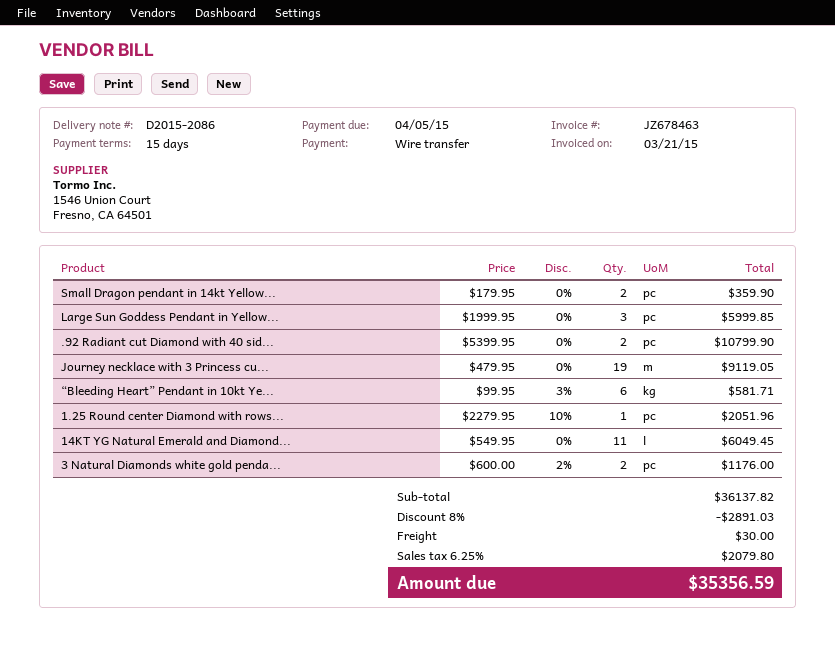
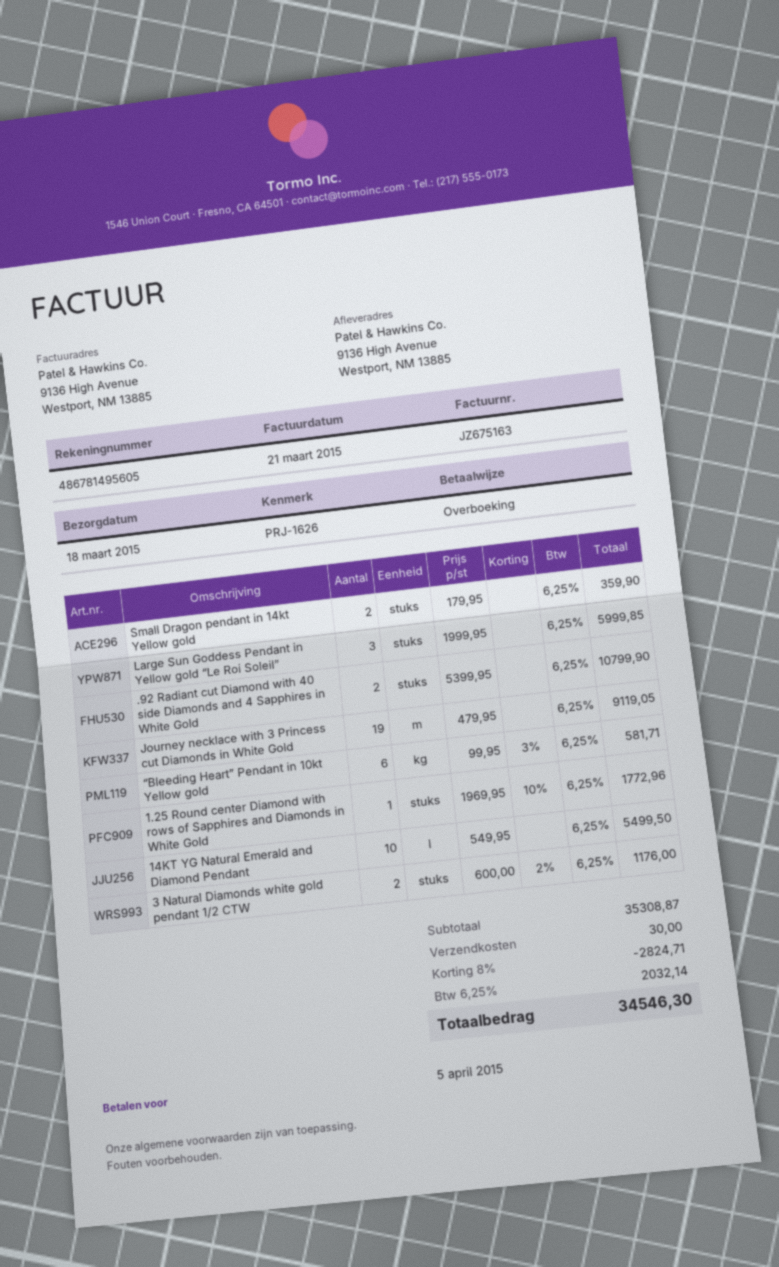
invoice number: JZ678463 -> JZ675163
1.25 Round center Diamond with rows...: 1 x 2279.95 - 10% = 2051.96 -> 1 x 1969.95 - 10% = 1772.96
14KT YG Natural Emerald and Diamond...: 11 x 549.95 = 6049.45 -> 10 x 549.95 = 5499.50
subtotal: 36137.82 -> 35308.87
discount: 8% = 2891.03 -> 8% = 2824.71
tax: 6.25% = 2079.80 -> 6.25% = 2032.14
total: 35356.59 -> 34546.30

